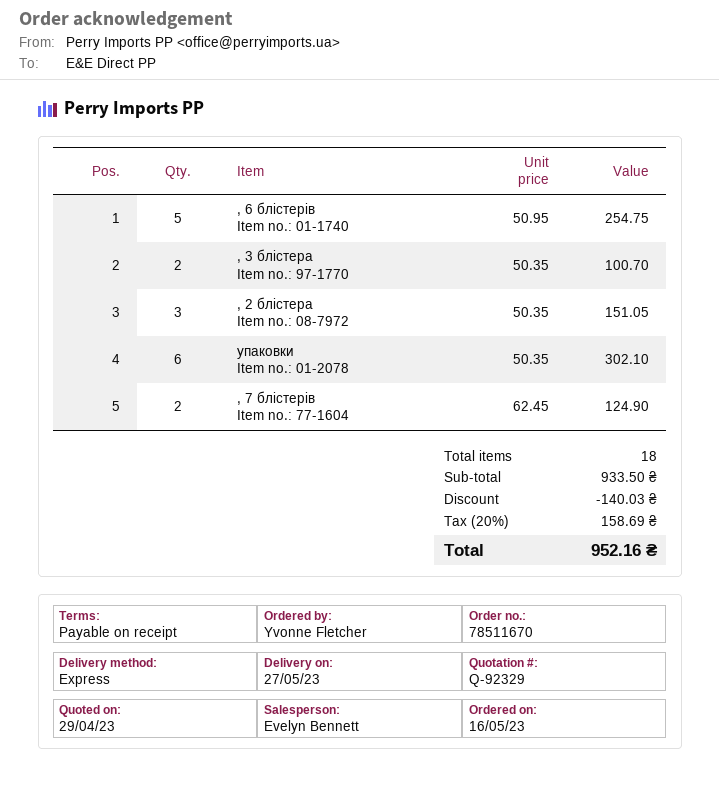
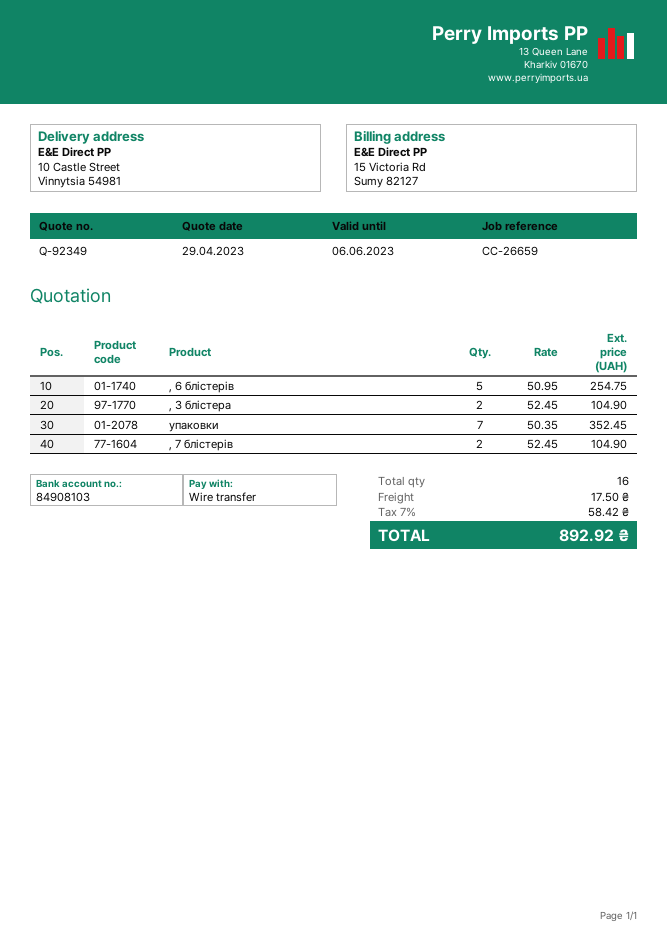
quote number: Q-92329 -> Q-92349
, 3 блістера: 2 x 50.35 = 100.70 -> 2 x 52.45 = 104.90
, 2 блістера: 3 x 50.35 = 151.05 -> none
упаковки: 6 x 50.35 = 302.10 -> 7 x 50.35 = 352.45
, 7 блістерів: 2 x 62.45 = 124.90 -> 2 x 52.45 = 104.90
total quantity: 18 -> 16
discount: 140.03 -> none
shipping: none -> 17.50
tax: 20% = 158.69 -> 7% = 58.42
total: 952.16 -> 892.92

